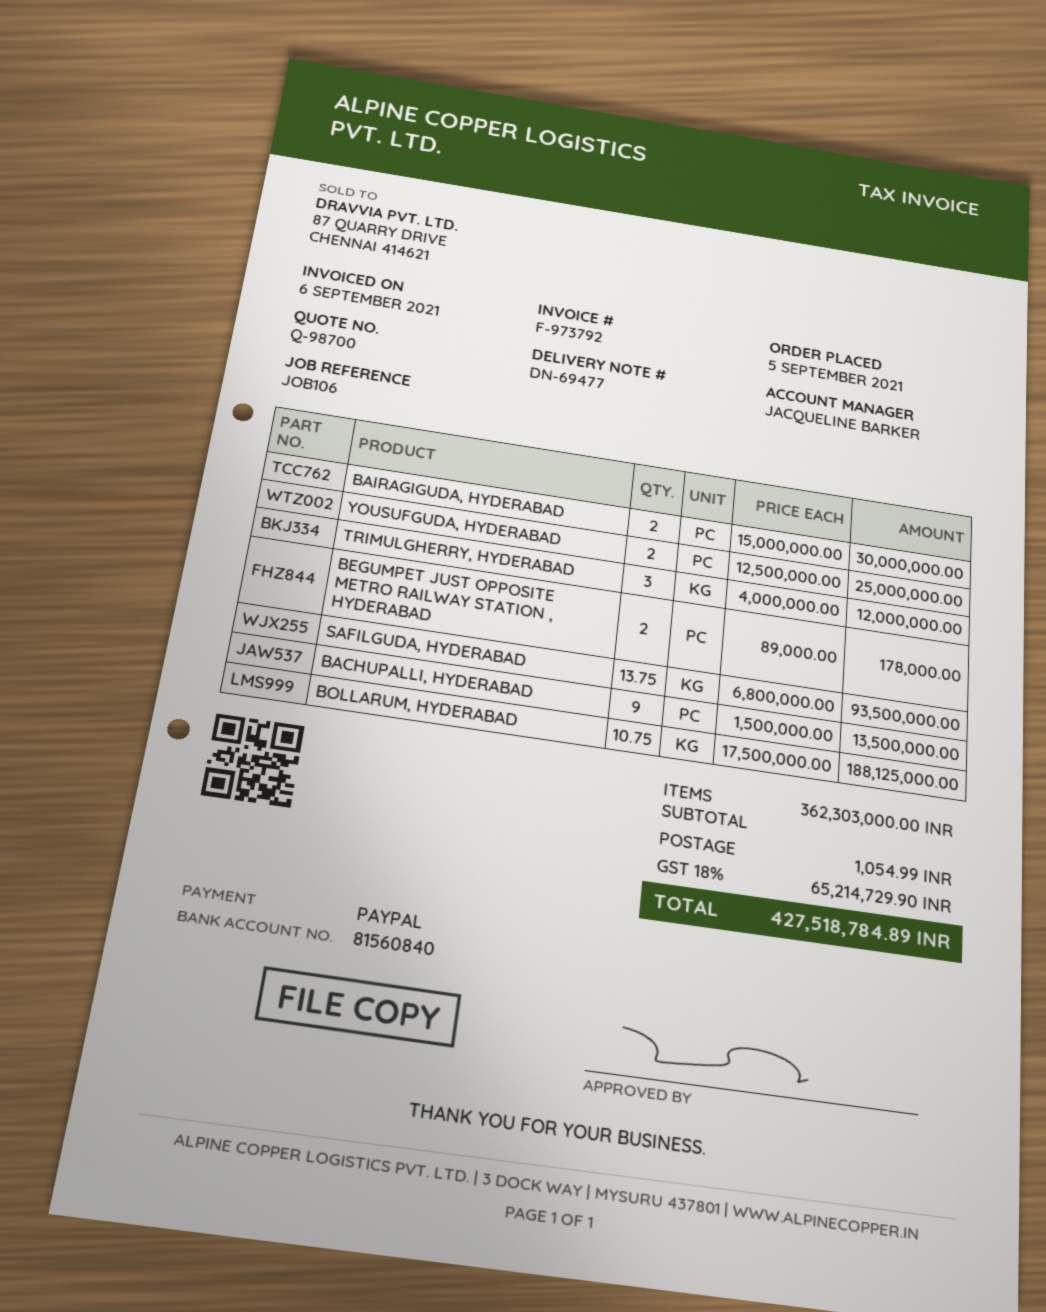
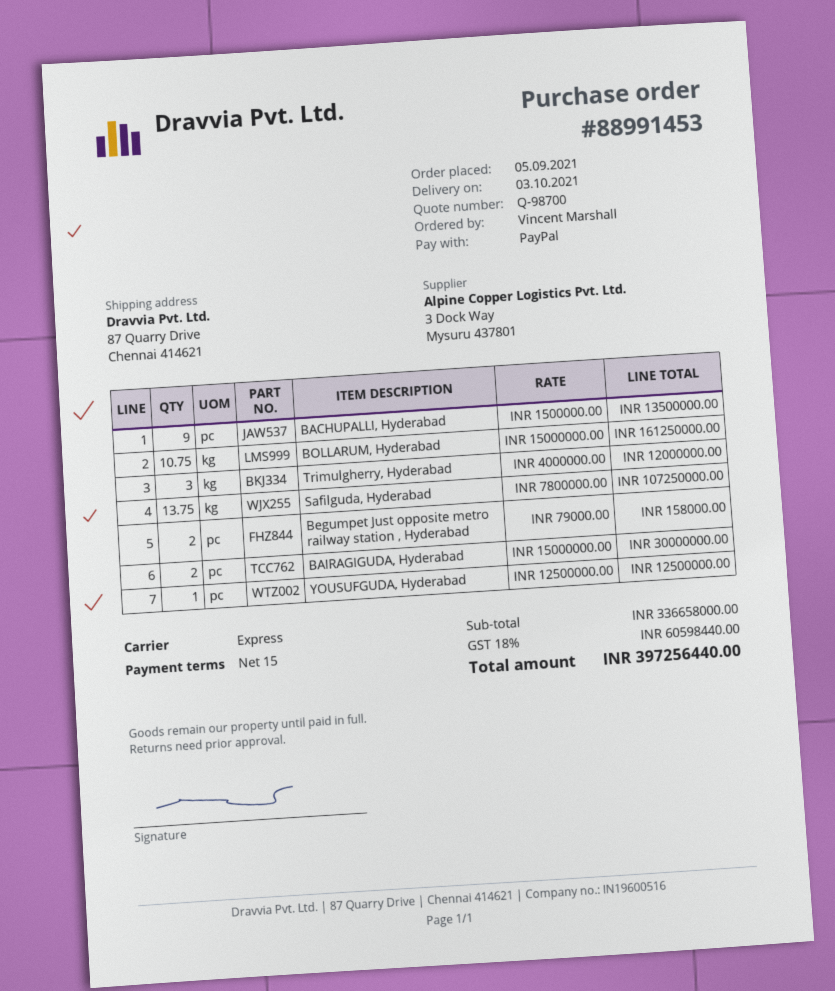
YOUSUFGUDA, HYDERABAD: 2 x 12500000.00 = 25000000.00 -> 1 x 12500000.00 = 12500000.00
BEGUMPET JUST OPPOSITE METRO RAILWAY STATION , HYDERABAD: 2 x 89000.00 = 178000.00 -> 2 x 79000.00 = 158000.00
SAFILGUDA, HYDERABAD: 13.75 x 6800000.00 = 93500000.00 -> 13.75 x 7800000.00 = 107250000.00
BOLLARUM, HYDERABAD: 10.75 x 17500000.00 = 188125000.00 -> 10.75 x 15000000.00 = 161250000.00
subtotal: 362303000.00 -> 336658000.00
shipping: 1054.99 -> none
tax: 18% = 65214729.90 -> 18% = 60598440.00
total: 427518784.89 -> 397256440.00

